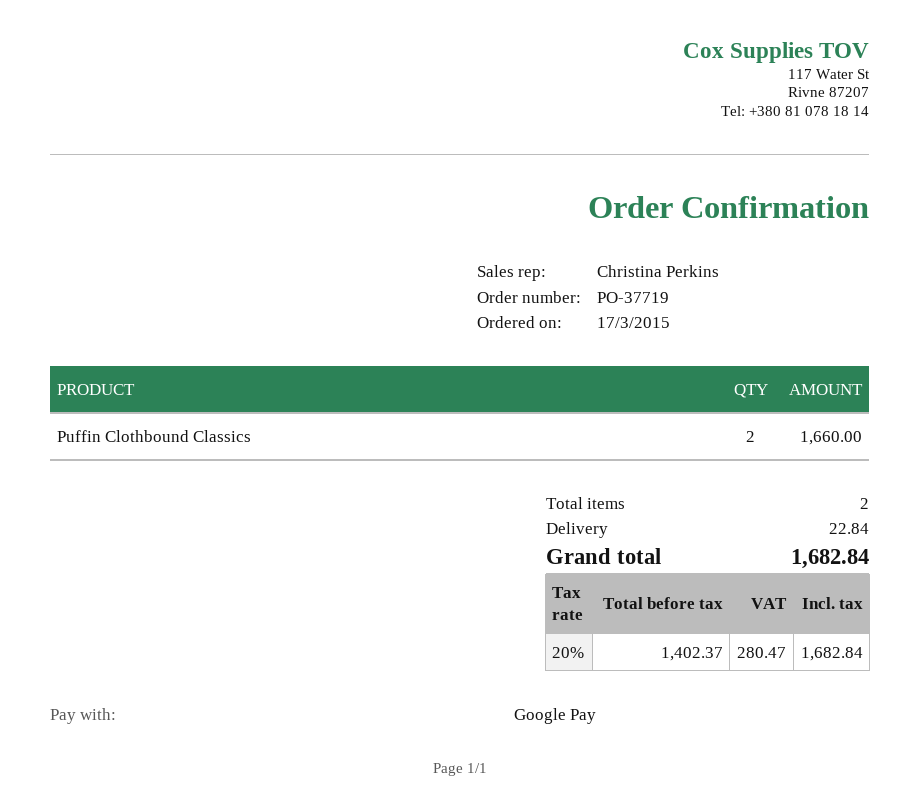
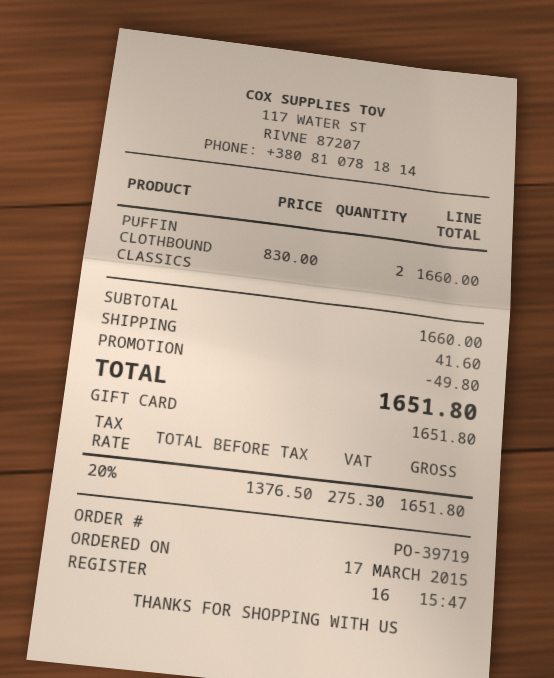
order number: PO-37719 -> PO-39719
payment method: Google Pay -> gift card
discount: none -> 49.80
shipping: 22.84 -> 41.60
net: 1402.37 -> 1376.50
tax: 20% = 280.47 -> 20% = 275.30
total: 1682.84 -> 1651.80

